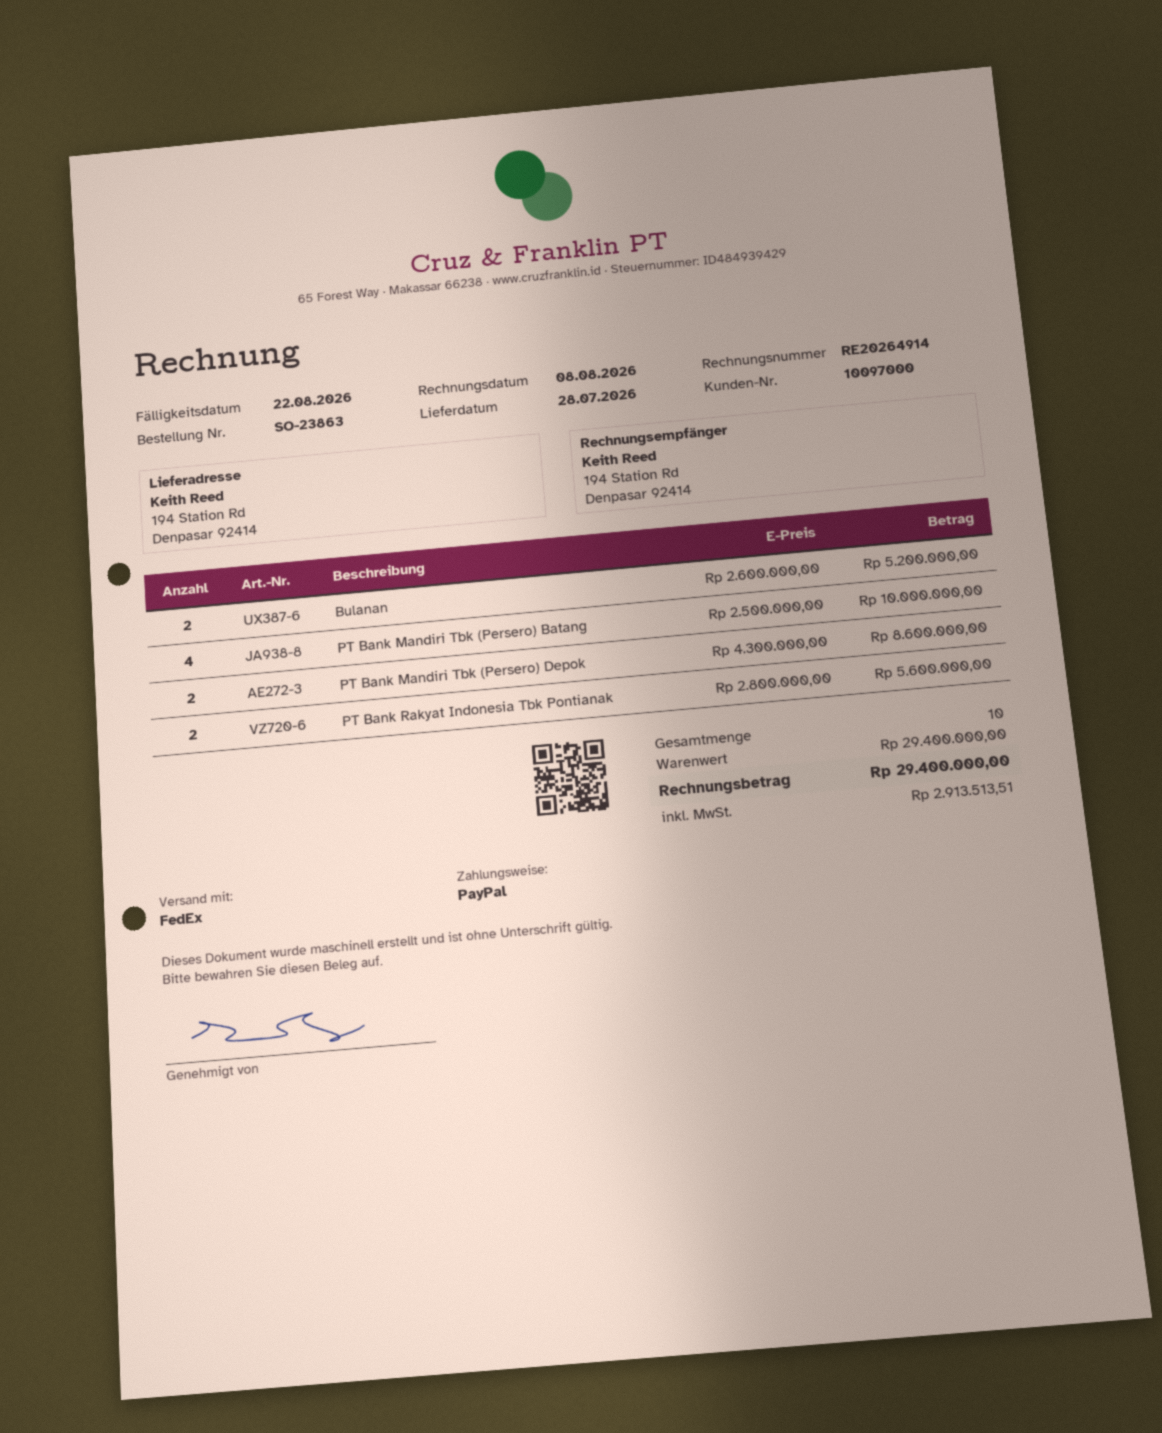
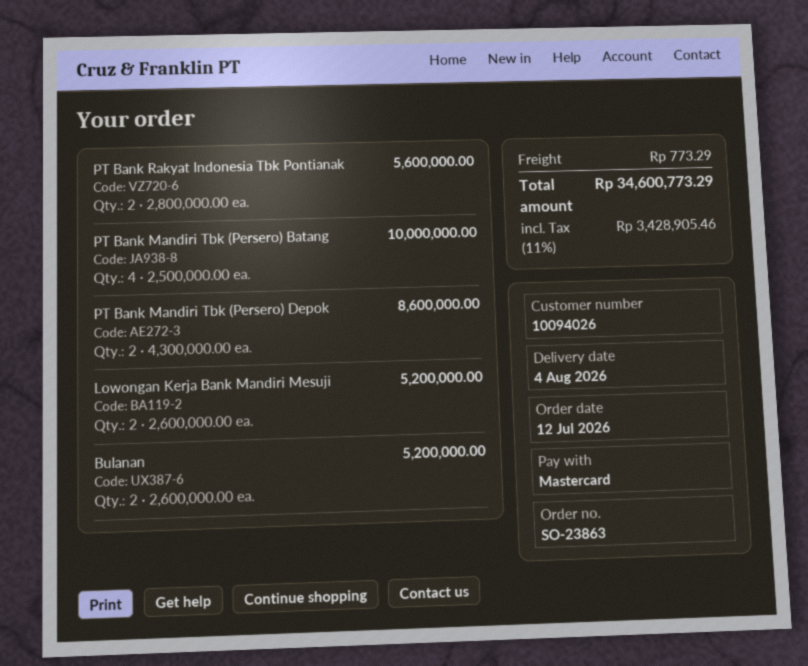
delivery date: 2026-07-28 -> 2026-08-04
customer number: 10097000 -> 10094026
payment method: PayPal -> Mastercard
Lowongan Kerja Bank Mandiri Mesuji: none -> 2 x 2600000.00 = 5200000.00
shipping: none -> 773.29
tax: 2913513.51 -> 3428905.46
total: 29400000.00 -> 34600773.29

